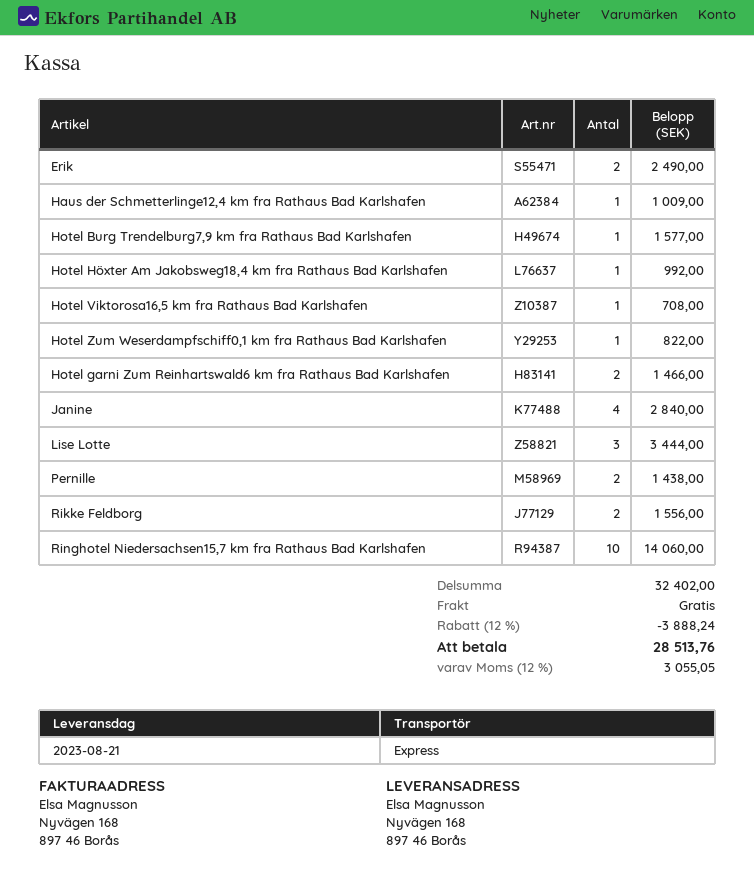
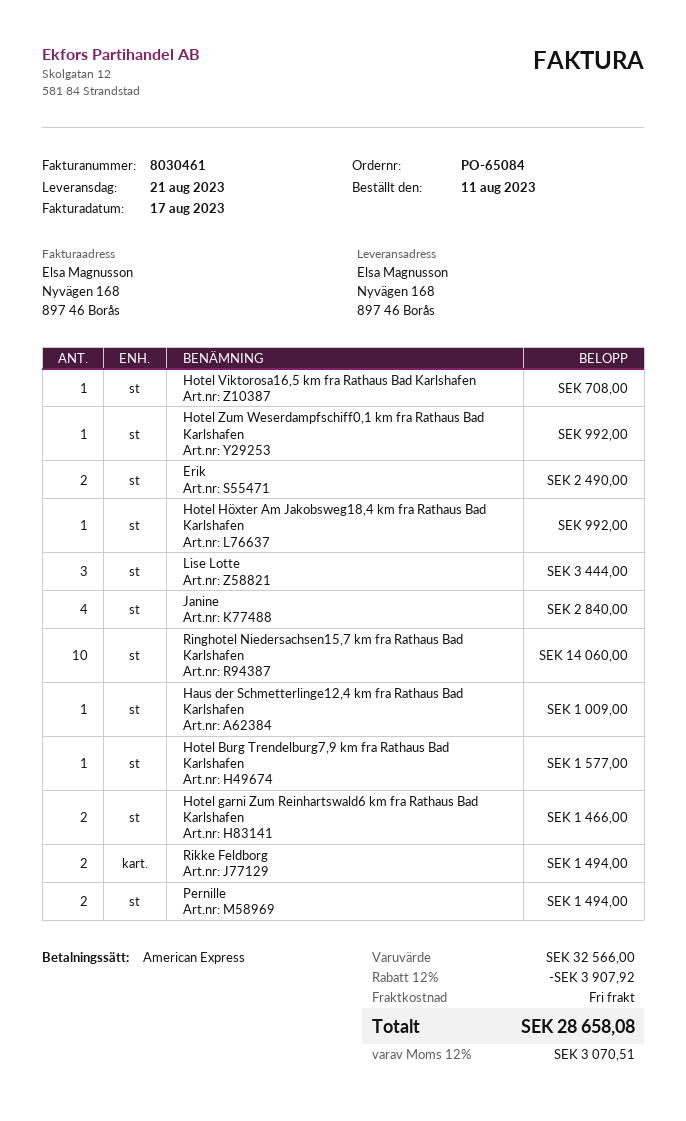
Hotel Zum Weserdampfschiff0,1 km fra Rathaus Bad Karlshafen: 1 for 822.00 -> 1 for 992.00
Pernille: 2 for 1438.00 -> 2 for 1494.00
Rikke Feldborg: 2 for 1556.00 -> 2 for 1494.00
subtotal: 32402.00 -> 32566.00
discount: 12% = 3888.24 -> 12% = 3907.92
tax: 12% = 3055.05 -> 12% = 3070.51
total: 28513.76 -> 28658.08

